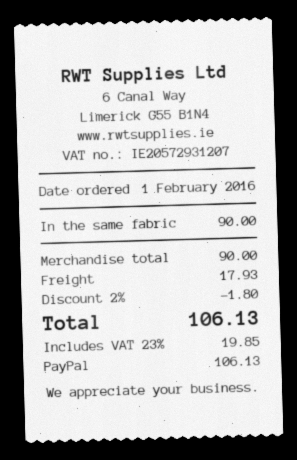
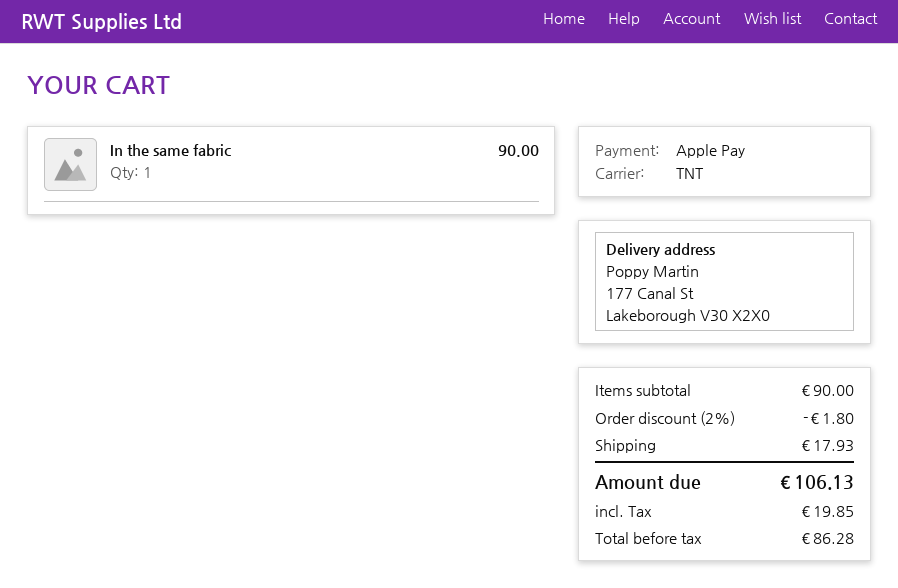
payment method: PayPal -> Apple Pay

